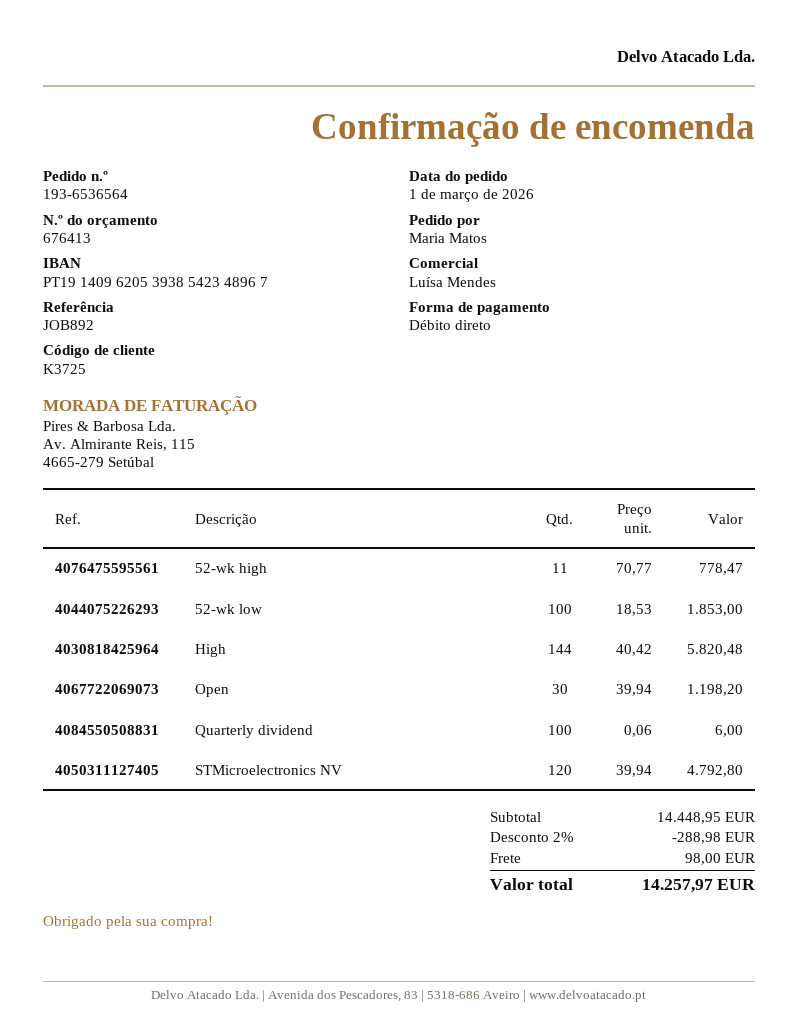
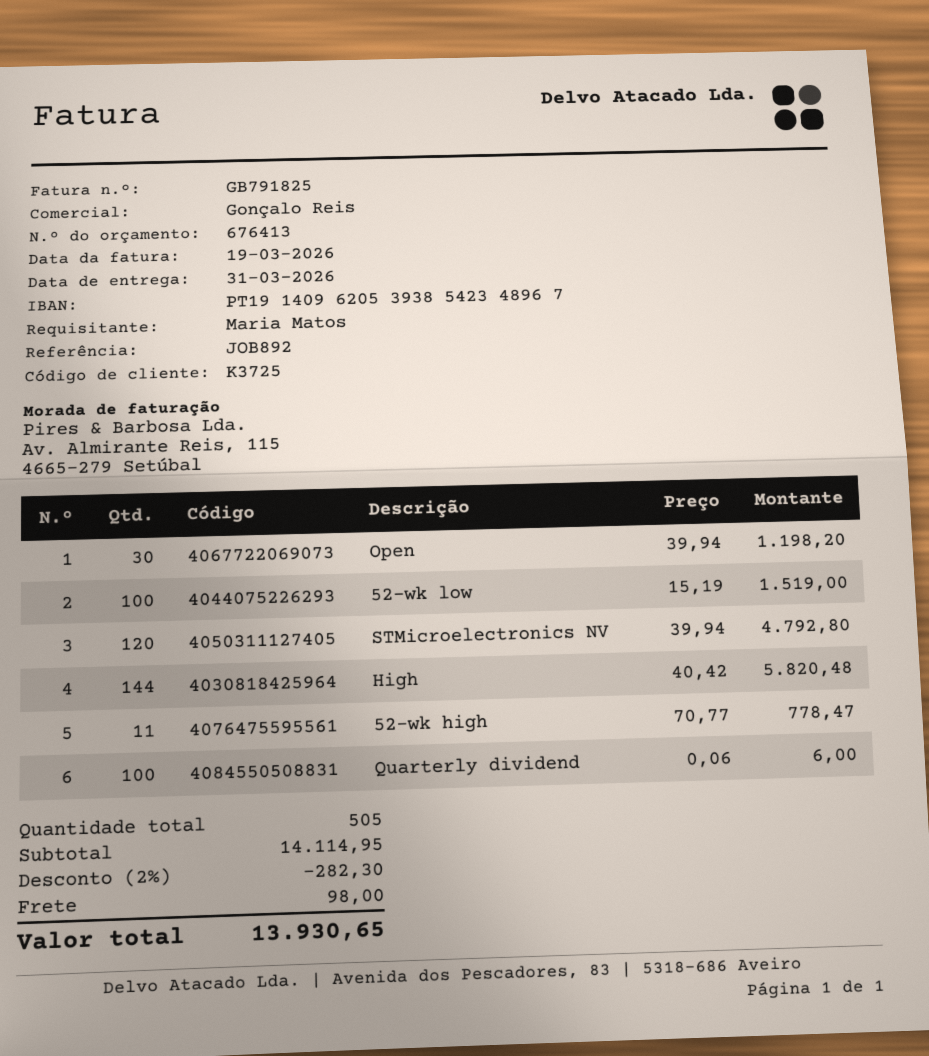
sales rep: Luísa Mendes -> Gonçalo Reis
52-wk low: 100 x 18.53 = 1853.00 -> 100 x 15.19 = 1519.00
subtotal: 14448.95 -> 14114.95
discount: 2% = 288.98 -> 2% = 282.30
total: 14257.97 -> 13930.65

